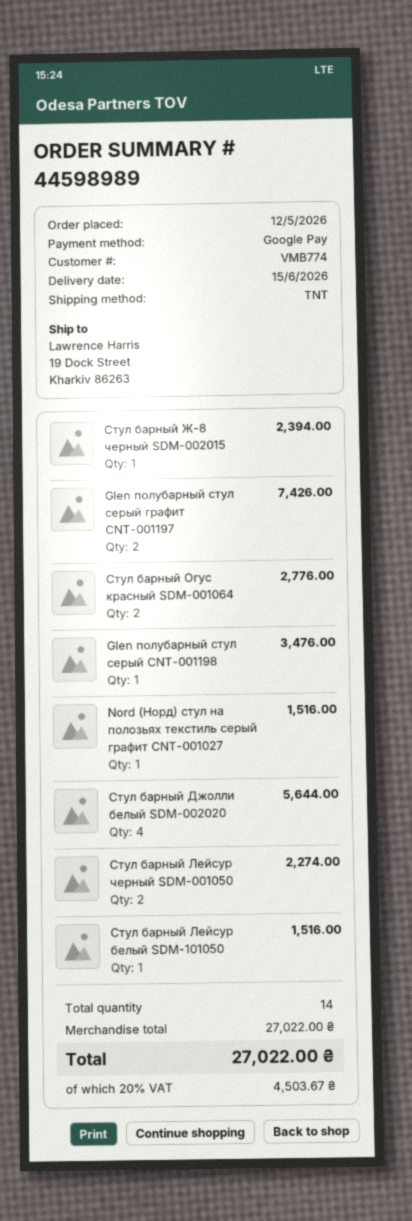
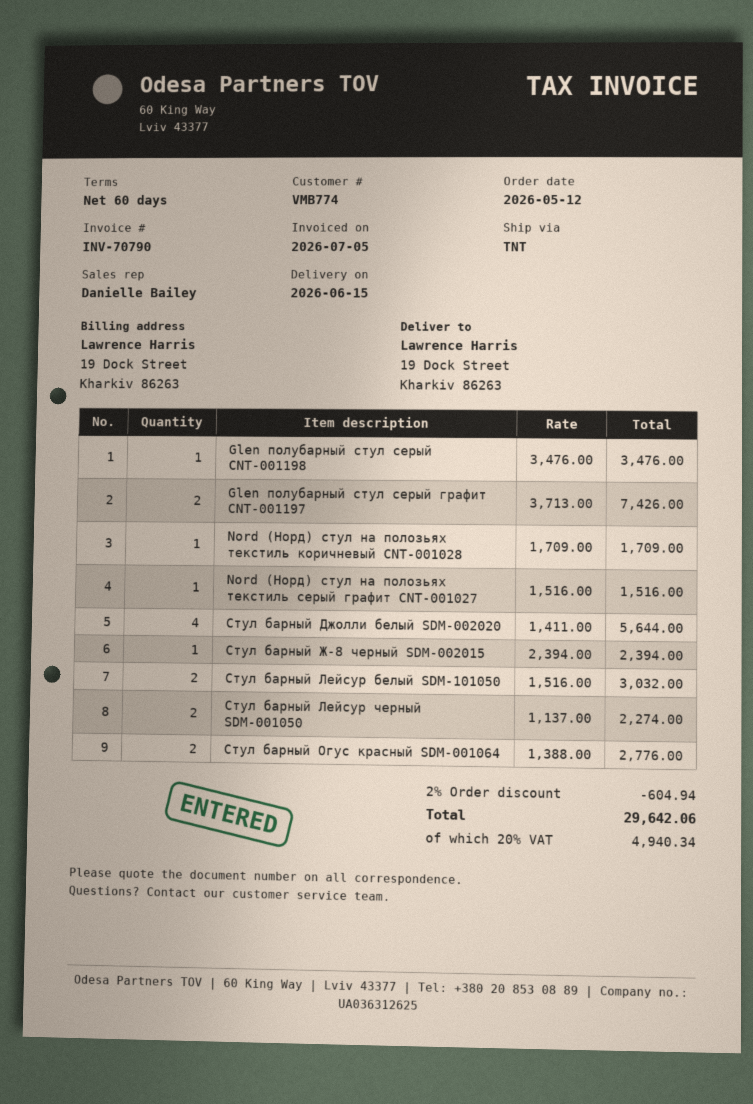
Стул барный Лейсур белый SDM-101050: 1 for 1516.00 -> 2 for 3032.00
Nord (Норд) стул на полозьях текстиль коричневый CNT-001028: none -> 1 for 1709.00
discount: none -> 2% = 604.94
tax: 20% = 4503.67 -> 20% = 4940.34
total: 27022.00 -> 29642.06

